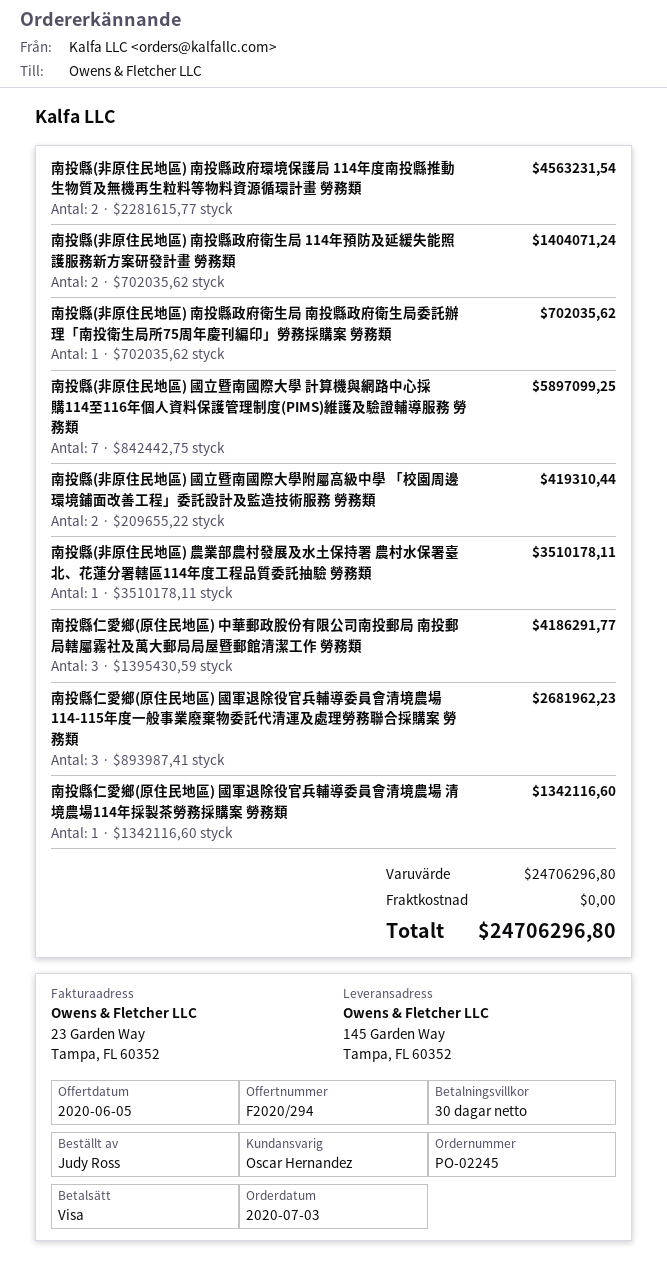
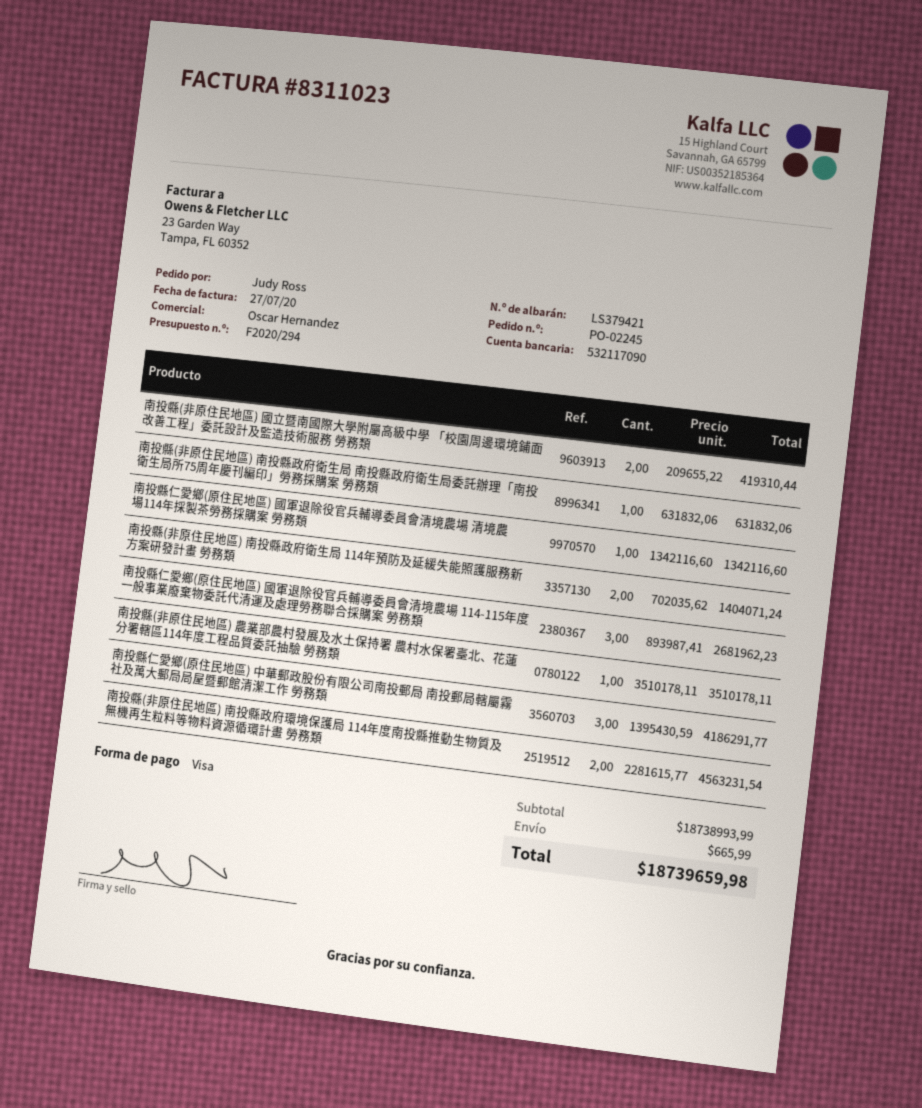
南投縣(非原住民地區) 南投縣政府衛生局 南投縣政府衛生局委託辦理「南投衛生局所75周年慶刊編印」勞務採購案 勞務類: 1 x 702035.62 = 702035.62 -> 1 x 631832.06 = 631832.06
南投縣(非原住民地區) 國立暨南國際大學 計算機與網路中心採購114至116年個人資料保護管理制度(PIMS)維護及驗證輔導服務 勞務類: 7 x 842442.75 = 5897099.25 -> none
subtotal: 24706296.80 -> 18738993.99
shipping: 0.00 -> 665.99
total: 24706296.80 -> 18739659.98

